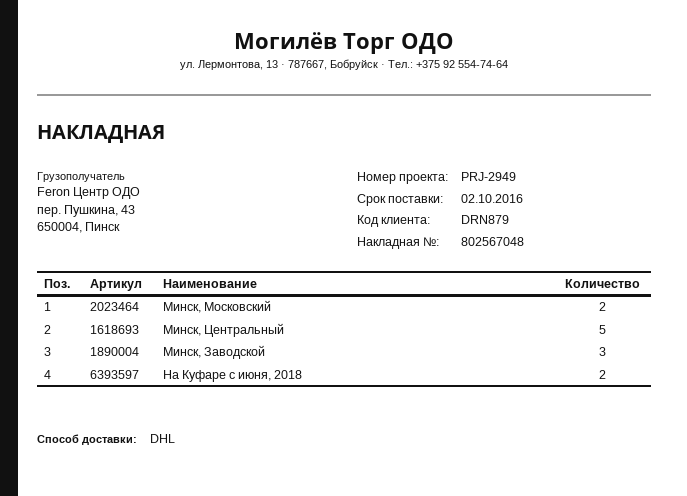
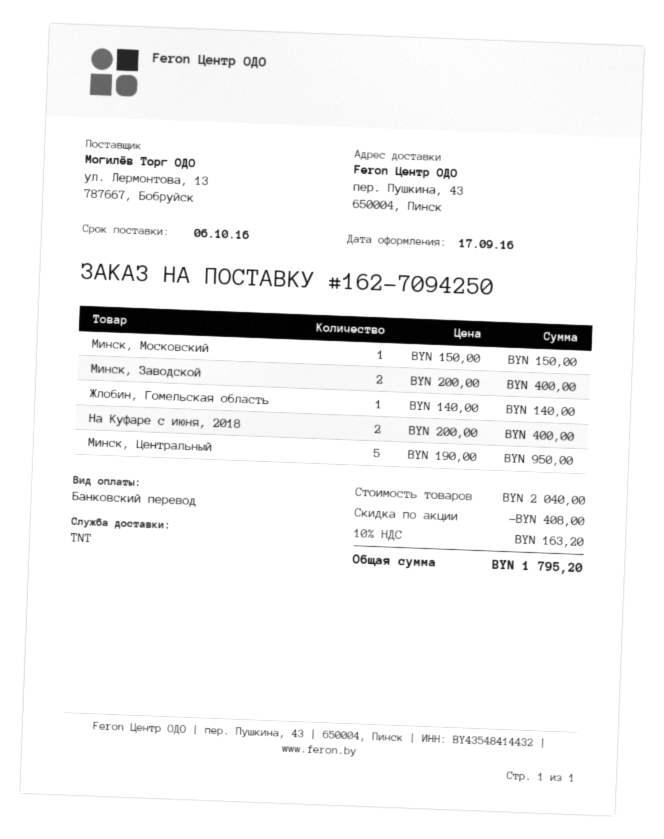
delivery date: 2016-10-02 -> 2016-10-06
shipping method: DHL -> TNT
Минск, Московский: 2 -> 1
Минск, Заводской: 3 -> 2
Жлобин, Гомельская область: none -> 1

